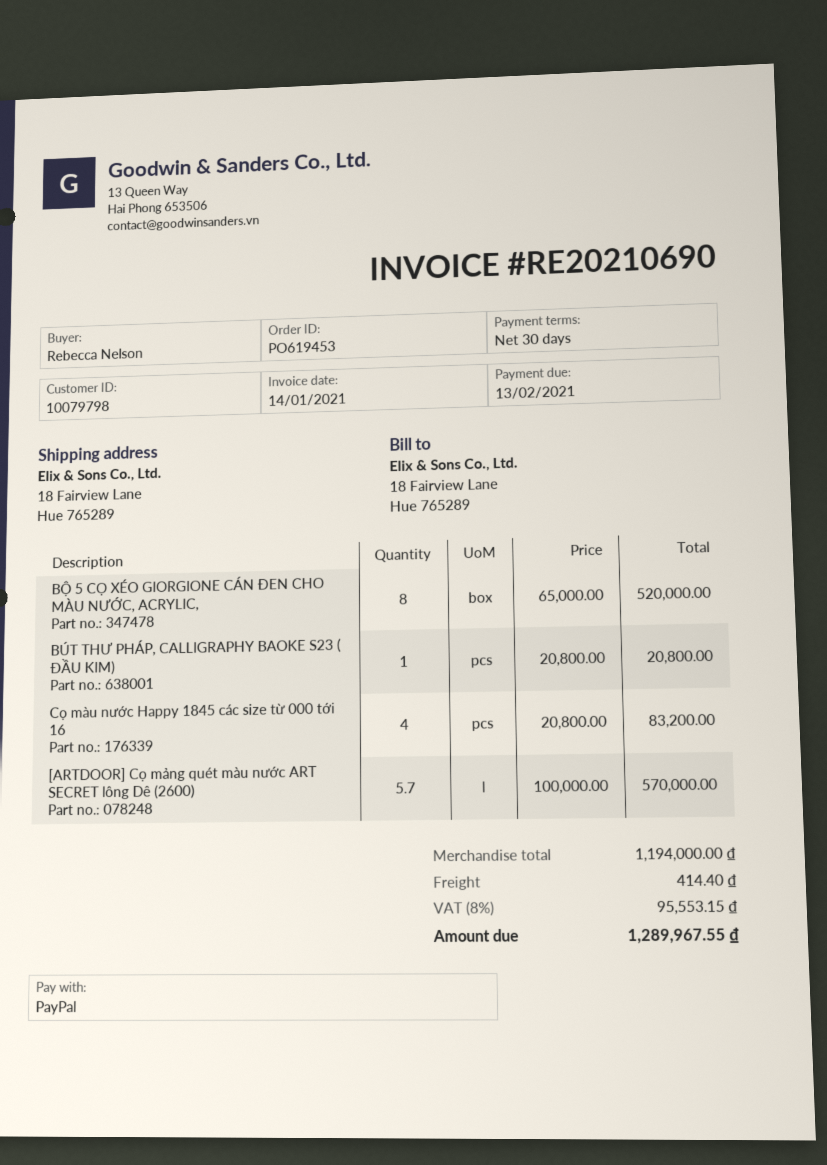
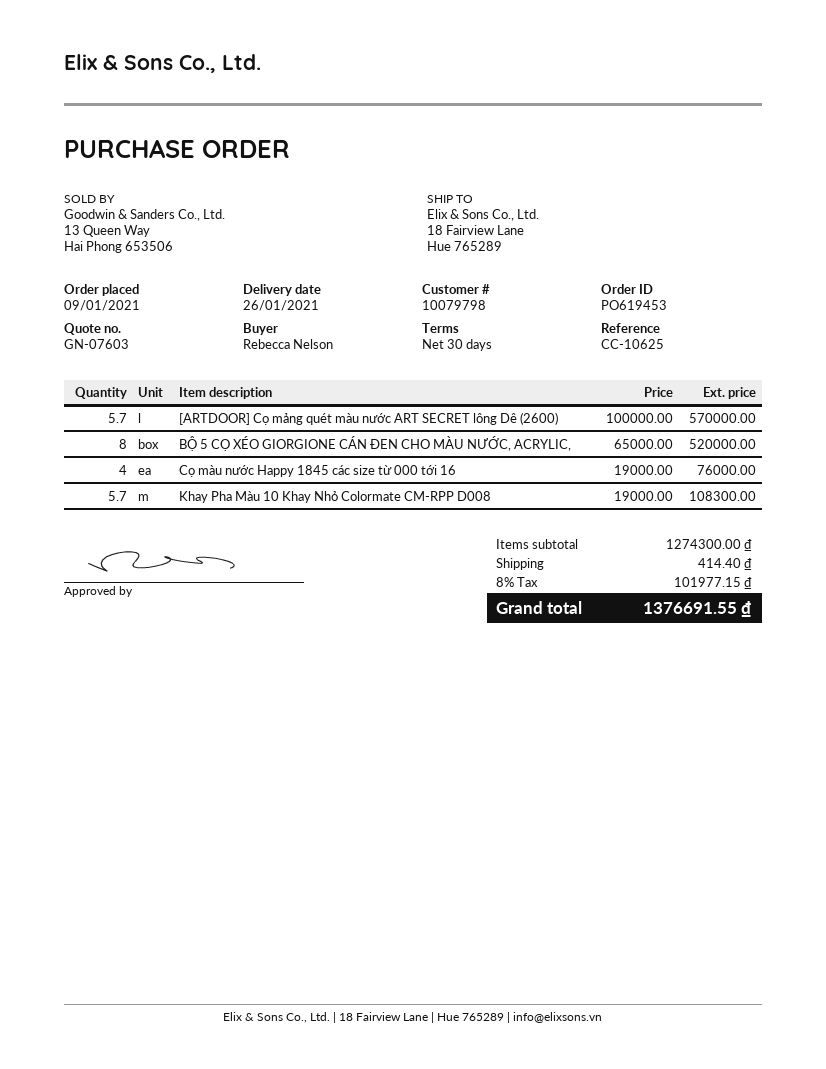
BÚT THƯ PHÁP, CALLIGRAPHY BAOKE S23 ( ĐẦU KIM): 1 x 20800.00 = 20800.00 -> none
Cọ màu nước Happy 1845 các size từ 000 tới 16: 4 x 20800.00 = 83200.00 -> 4 x 19000.00 = 76000.00
Khay Pha Màu 10 Khay Nhỏ Colormate CM-RPP D008: none -> 5.7 x 19000.00 = 108300.00
subtotal: 1194000.00 -> 1274300.00
tax: 8% = 95553.15 -> 8% = 101977.15
total: 1289967.55 -> 1376691.55

